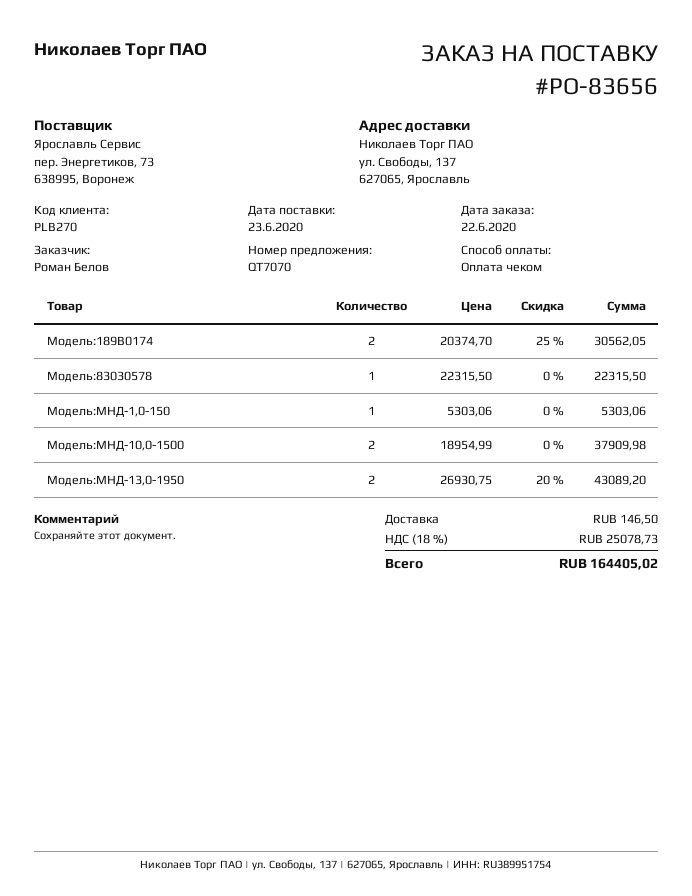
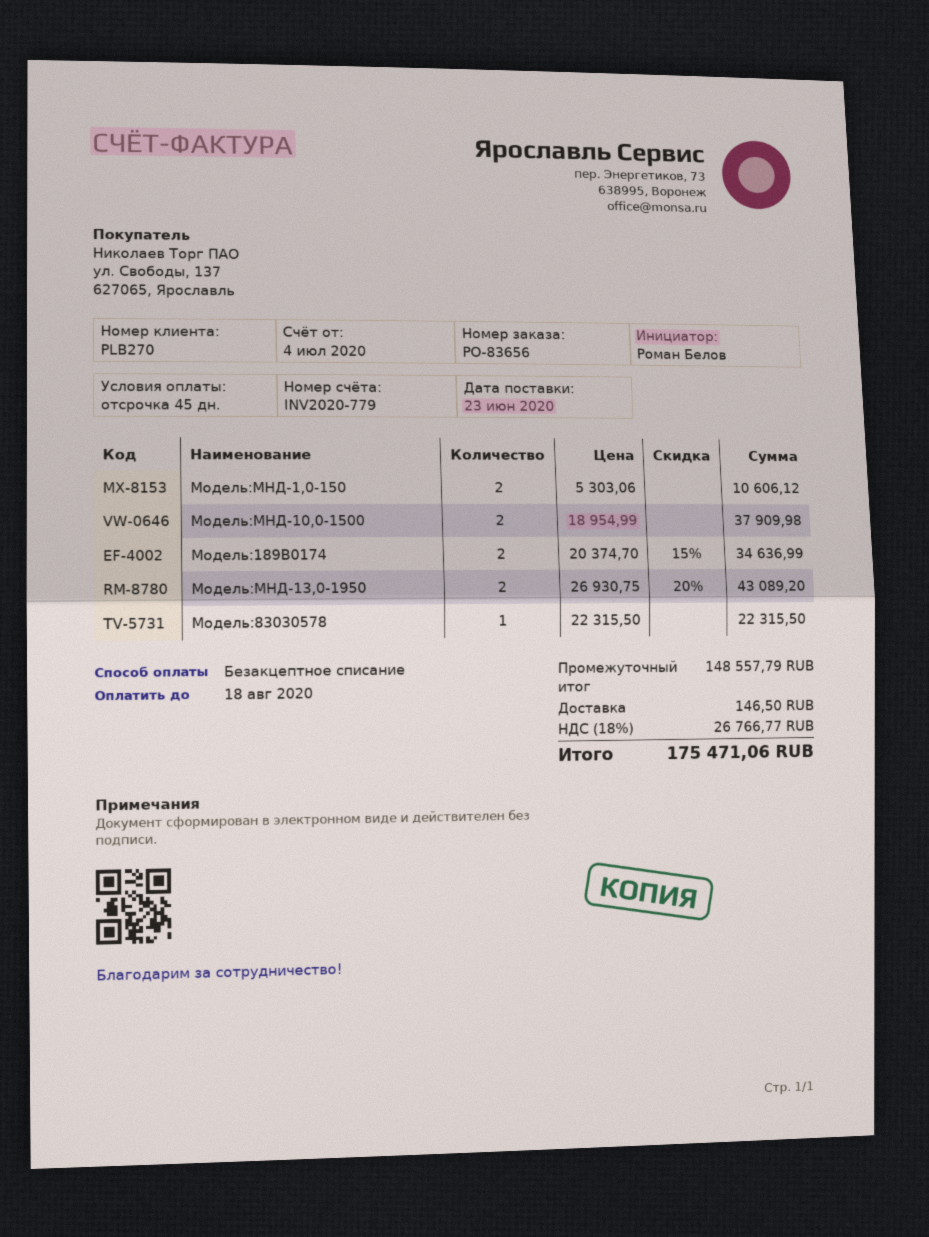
payment method: cheque -> direct debit
Модель:189B0174: 2 x 20374.70 - 25% = 30562.05 -> 2 x 20374.70 - 15% = 34636.99
Модель:МНД-1,0-150: 1 x 5303.06 = 5303.06 -> 2 x 5303.06 = 10606.12
tax: 18% = 25078.73 -> 18% = 26766.77
total: 164405.02 -> 175471.06

